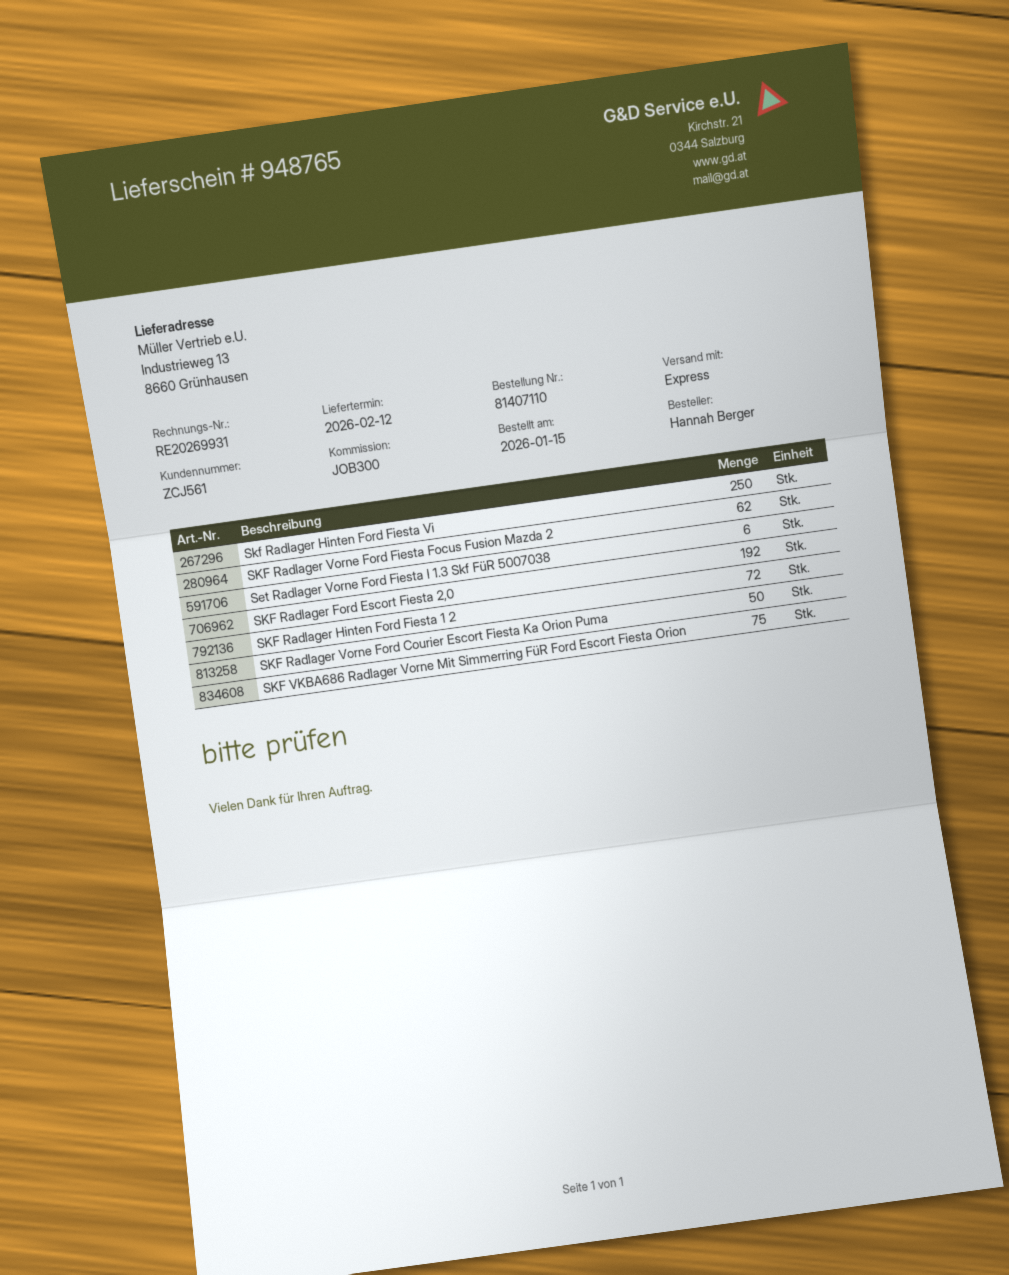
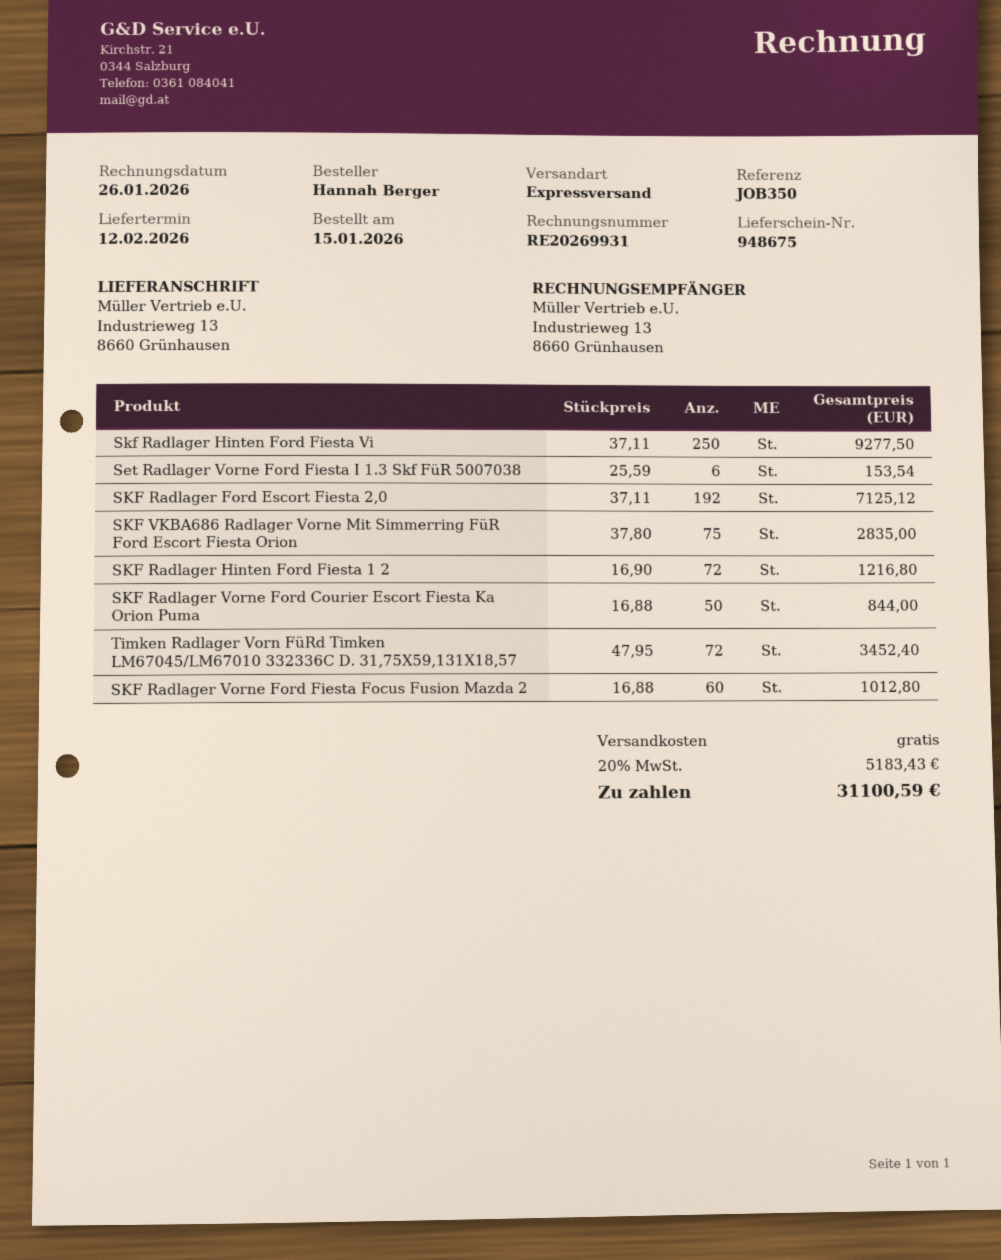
delivery note number: 948765 -> 948675
reference: JOB300 -> JOB350
SKF Radlager Vorne Ford Fiesta Focus Fusion Mazda 2: 62 -> 60
Timken Radlager Vorn FüRd Timken LM67045/LM67010 332336C D. 31,75X59,131X18,57: none -> 72

